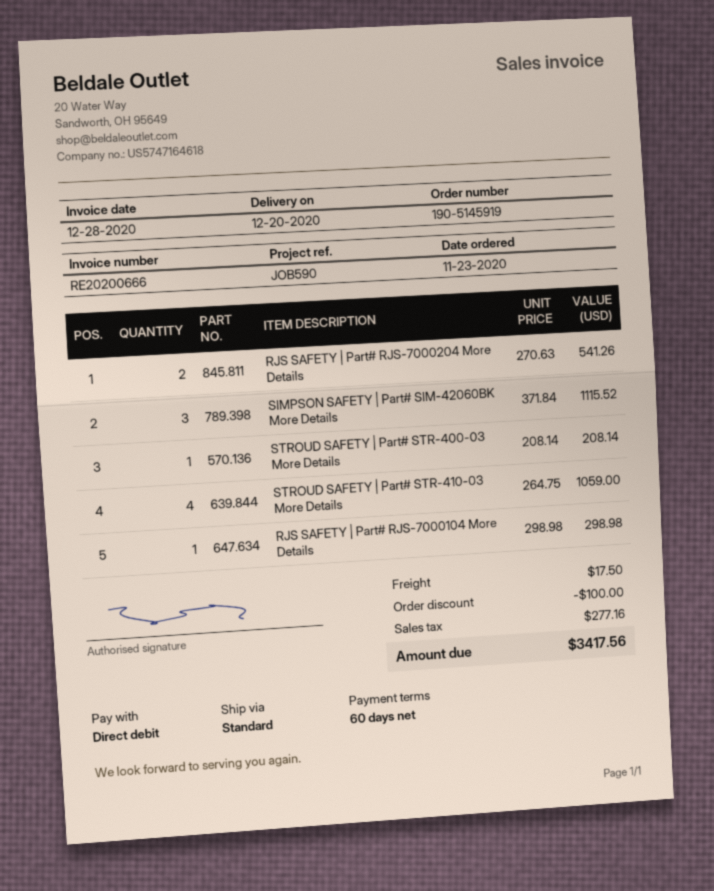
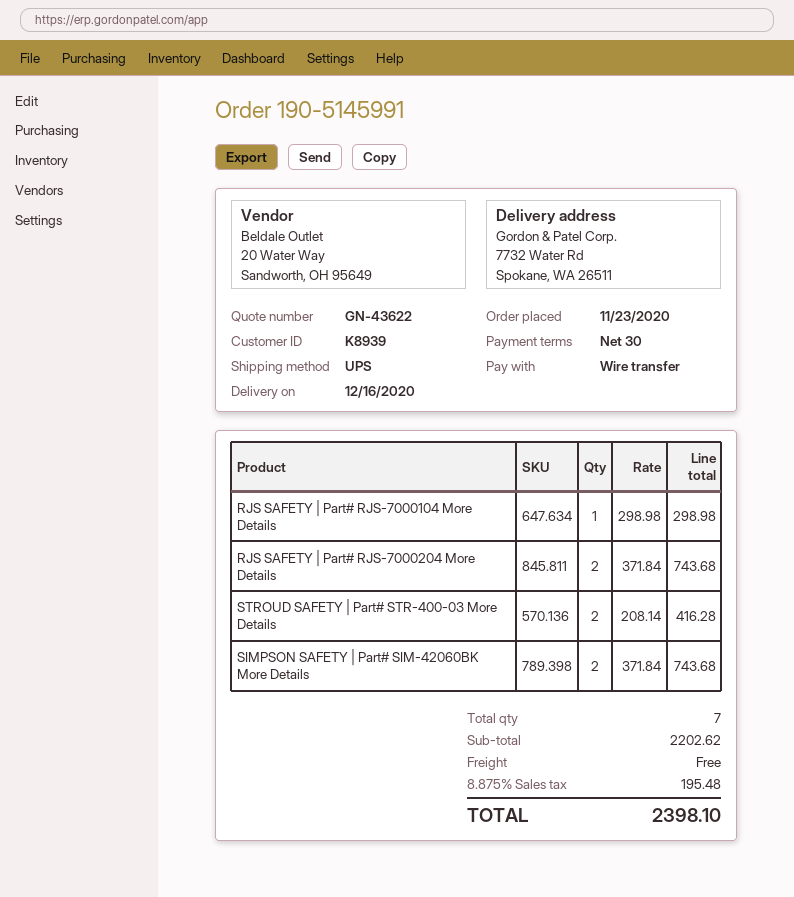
order number: 190-5145919 -> 190-5145991
delivery date: 2020-12-20 -> 2020-12-16
payment terms: 60 days -> 30 days
payment method: direct debit -> bank transfer
shipping method: standard -> UPS
RJS SAFETY | Part# RJS-7000204 More Details: 2 x 270.63 = 541.26 -> 2 x 371.84 = 743.68
SIMPSON SAFETY | Part# SIM-42060BK More Details: 3 x 371.84 = 1115.52 -> 2 x 371.84 = 743.68
STROUD SAFETY | Part# STR-400-03 More Details: 1 x 208.14 = 208.14 -> 2 x 208.14 = 416.28
STROUD SAFETY | Part# STR-410-03 More Details: 4 x 264.75 = 1059.00 -> none
discount: 100.00 -> none
shipping: 17.50 -> 0.00
tax: 277.16 -> 195.48
total: 3417.56 -> 2398.10

